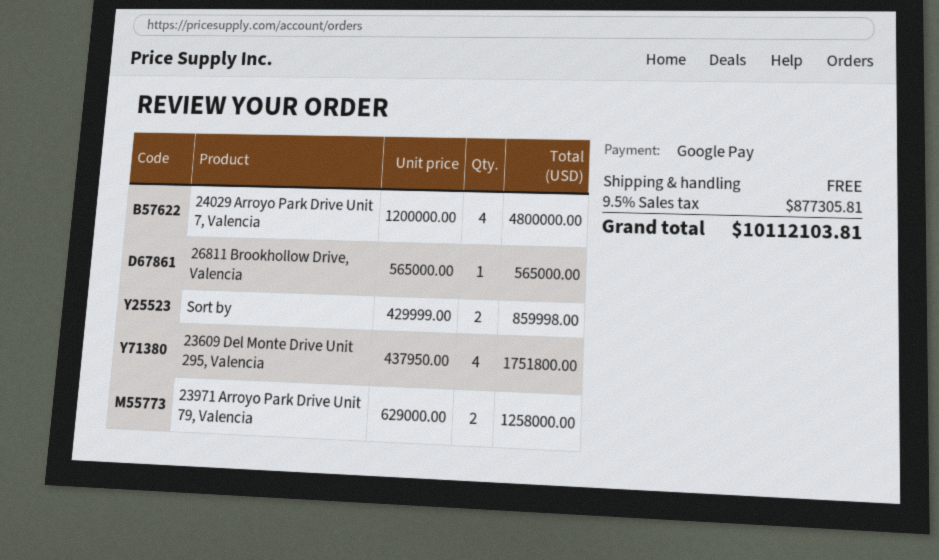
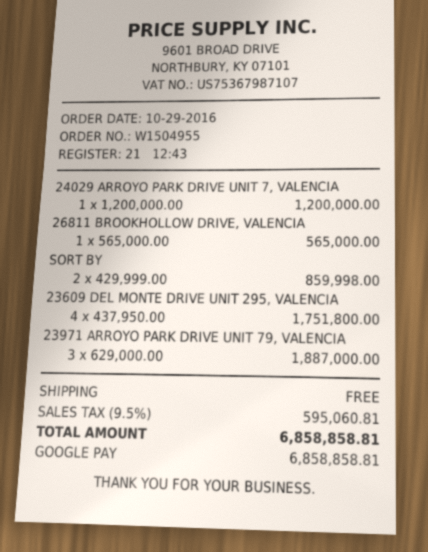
24029 Arroyo Park Drive Unit 7, Valencia: 4 x 1200000.00 = 4800000.00 -> 1 x 1200000.00 = 1200000.00
23971 Arroyo Park Drive Unit 79, Valencia: 2 x 629000.00 = 1258000.00 -> 3 x 629000.00 = 1887000.00
tax: 9.5% = 877305.81 -> 9.5% = 595060.81
total: 10112103.81 -> 6858858.81

